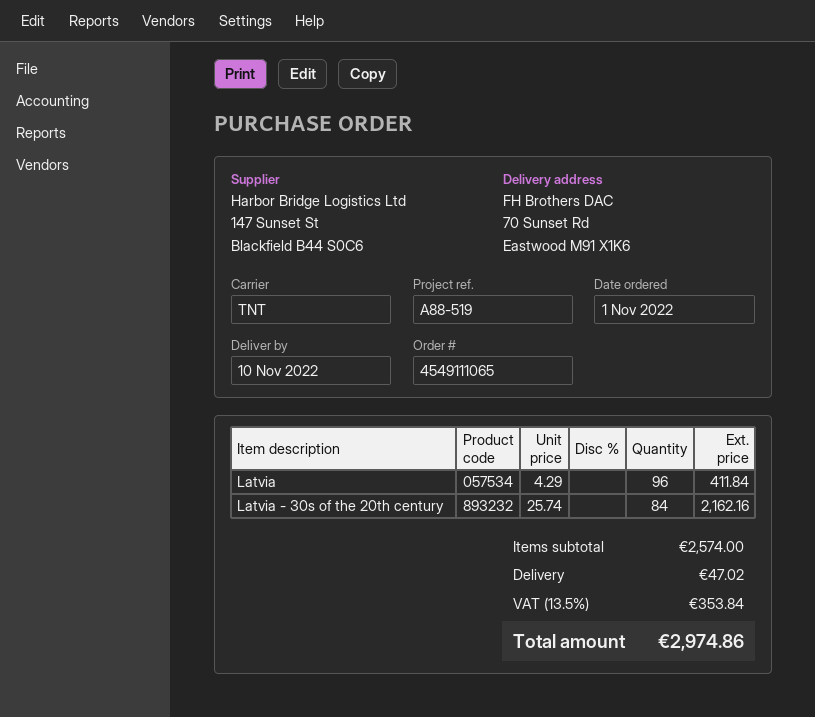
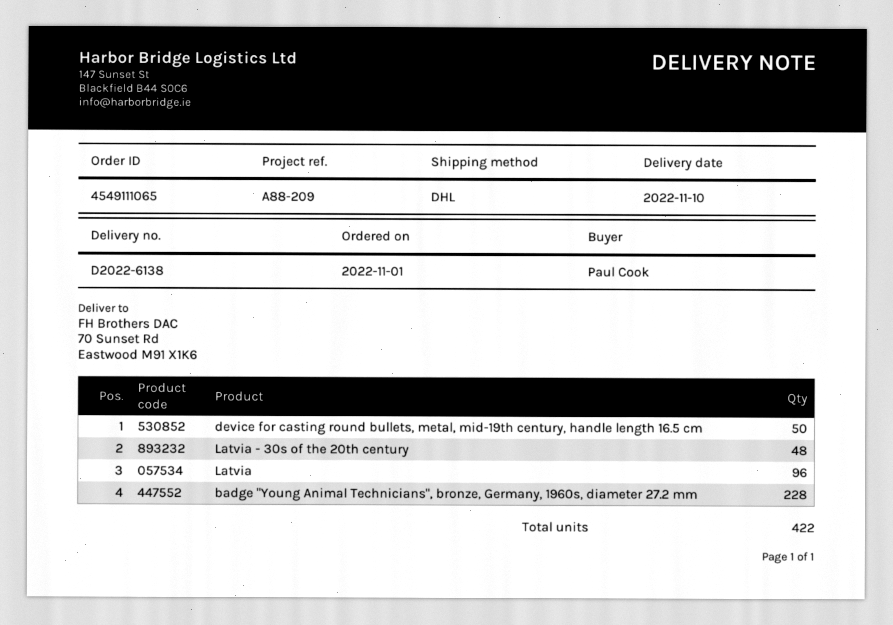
reference: A88-519 -> A88-209
shipping method: TNT -> DHL
Latvia - 30s of the 20th century: 84 -> 48
device for casting round bullets, metal, mid-19th century, handle length 16.5 cm: none -> 50
badge "Young Animal Technicians", bronze, Germany, 1960s, diameter 27.2 mm: none -> 228

